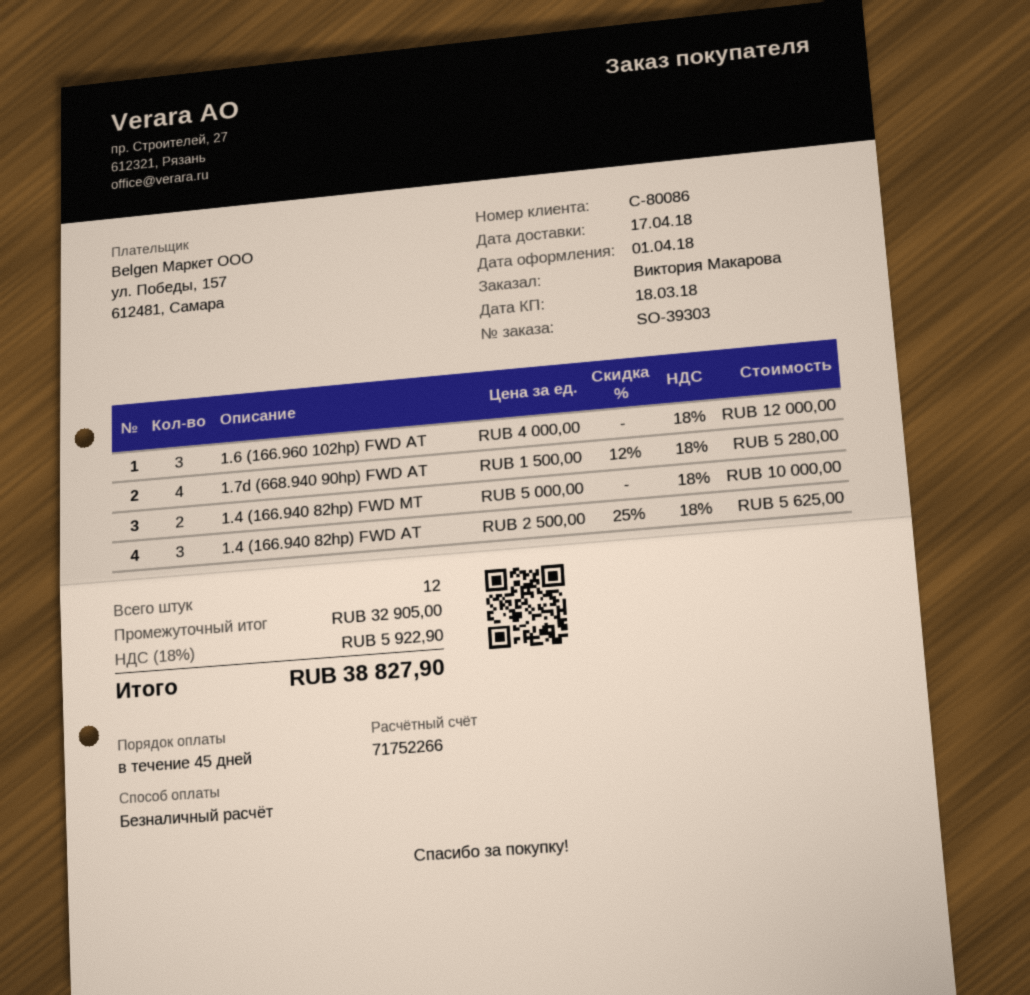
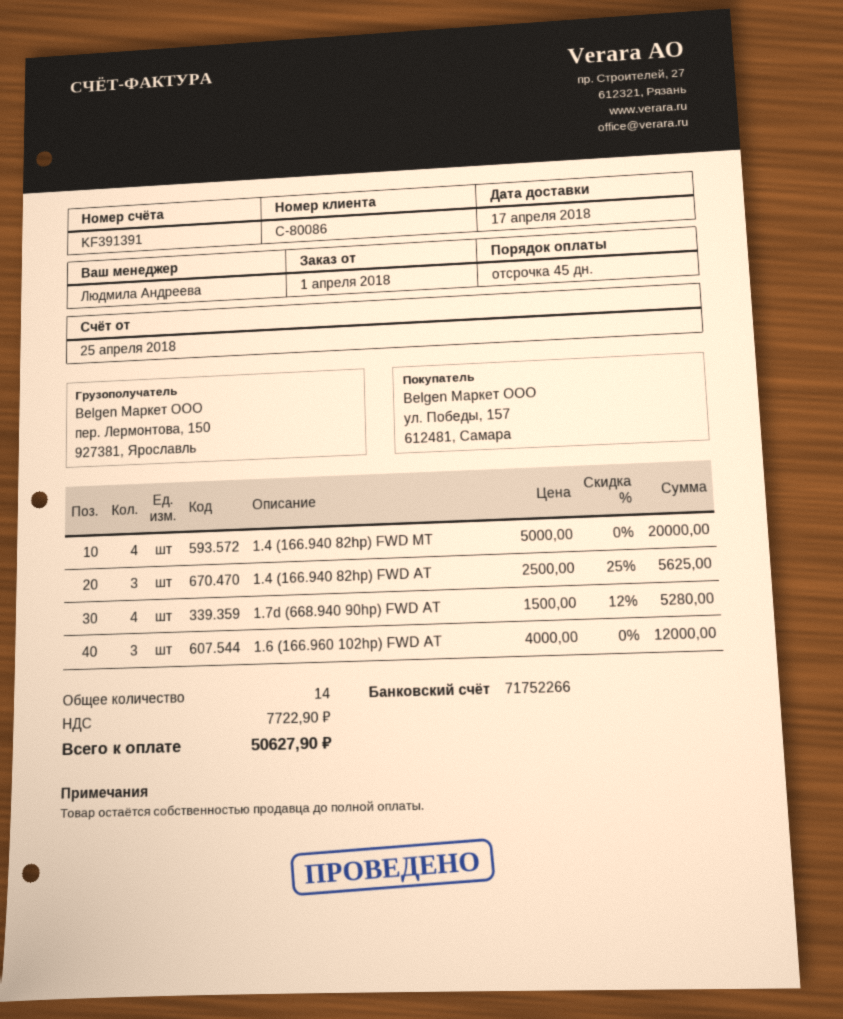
1.4 (166.940 82hp) FWD MT: 2 x 5000.00 = 10000.00 -> 4 x 5000.00 = 20000.00
total quantity: 12 -> 14
tax: 5922.90 -> 7722.90
total: 38827.90 -> 50627.90

